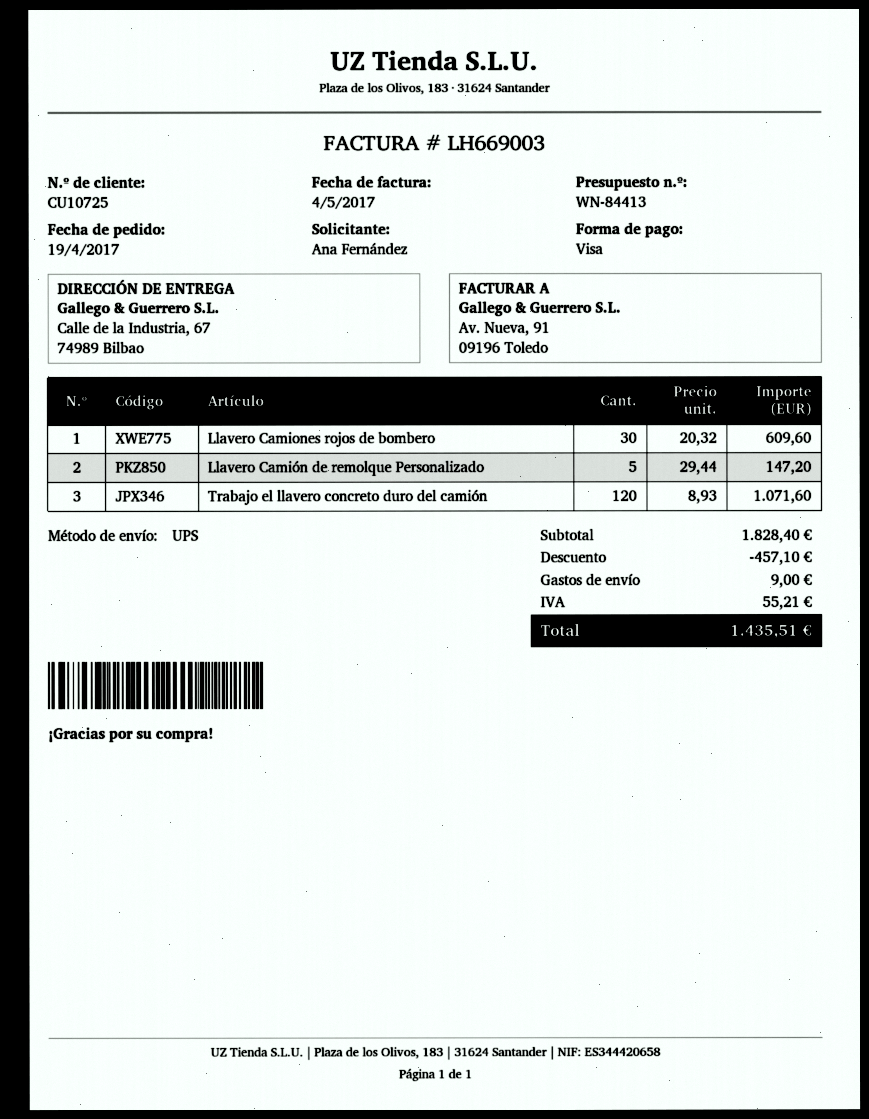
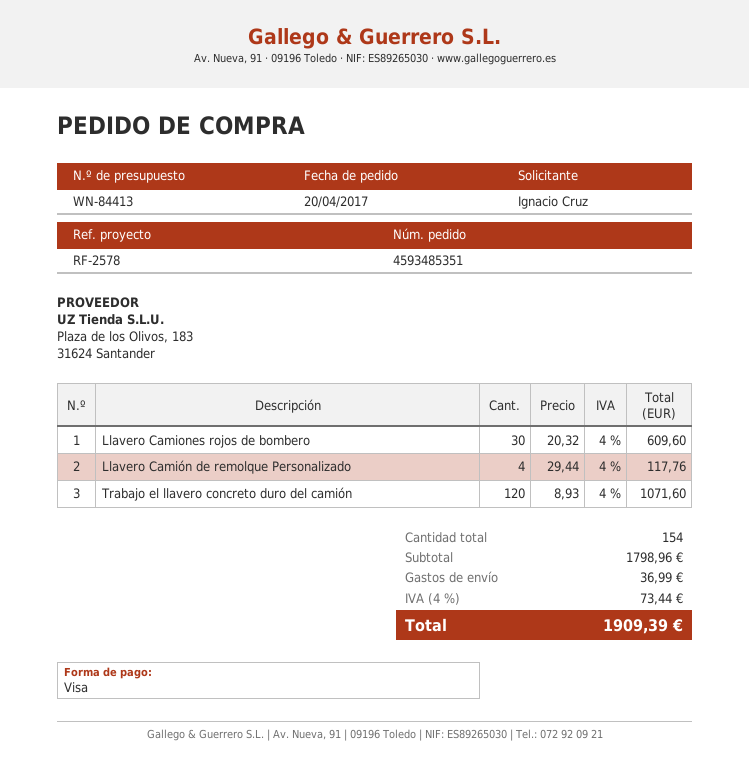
order date: 2017-04-19 -> 2017-04-20
ordered by: Ana Fernández -> Ignacio Cruz
Llavero Camión de remolque Personalizado: 5 x 29.44 = 147.20 -> 4 x 29.44 = 117.76
subtotal: 1828.40 -> 1798.96
discount: 457.10 -> none
shipping: 9.00 -> 36.99
tax: 55.21 -> 73.44
total: 1435.51 -> 1909.39

